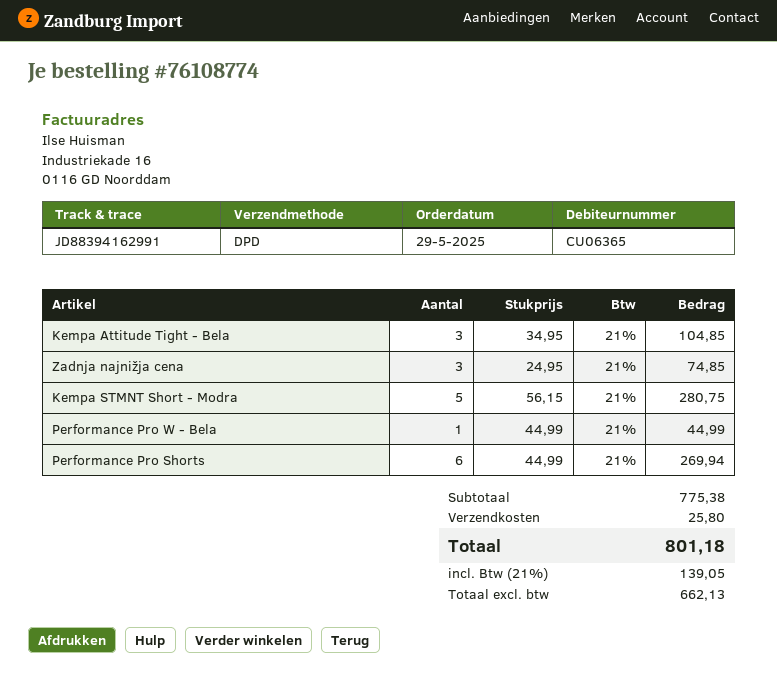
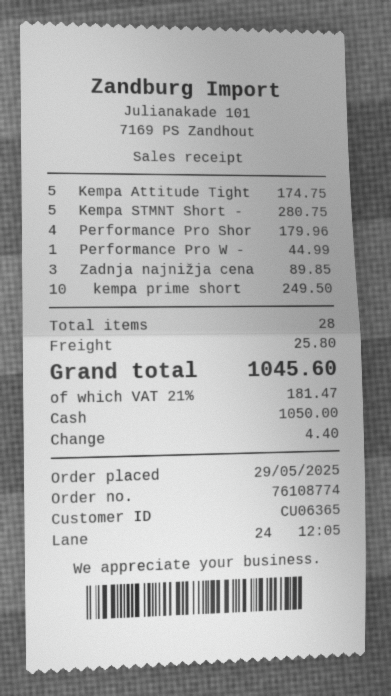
Kempa Attitude Tight - Bela: 3 for 104.85 -> 5 for 174.75
Zadnja najnižja cena: 3 for 74.85 -> 3 for 89.85
Performance Pro Shorts: 6 for 269.94 -> 4 for 179.96
kempa prime short: none -> 10 for 249.50
tax: 21% = 139.05 -> 21% = 181.47
total: 801.18 -> 1045.60

